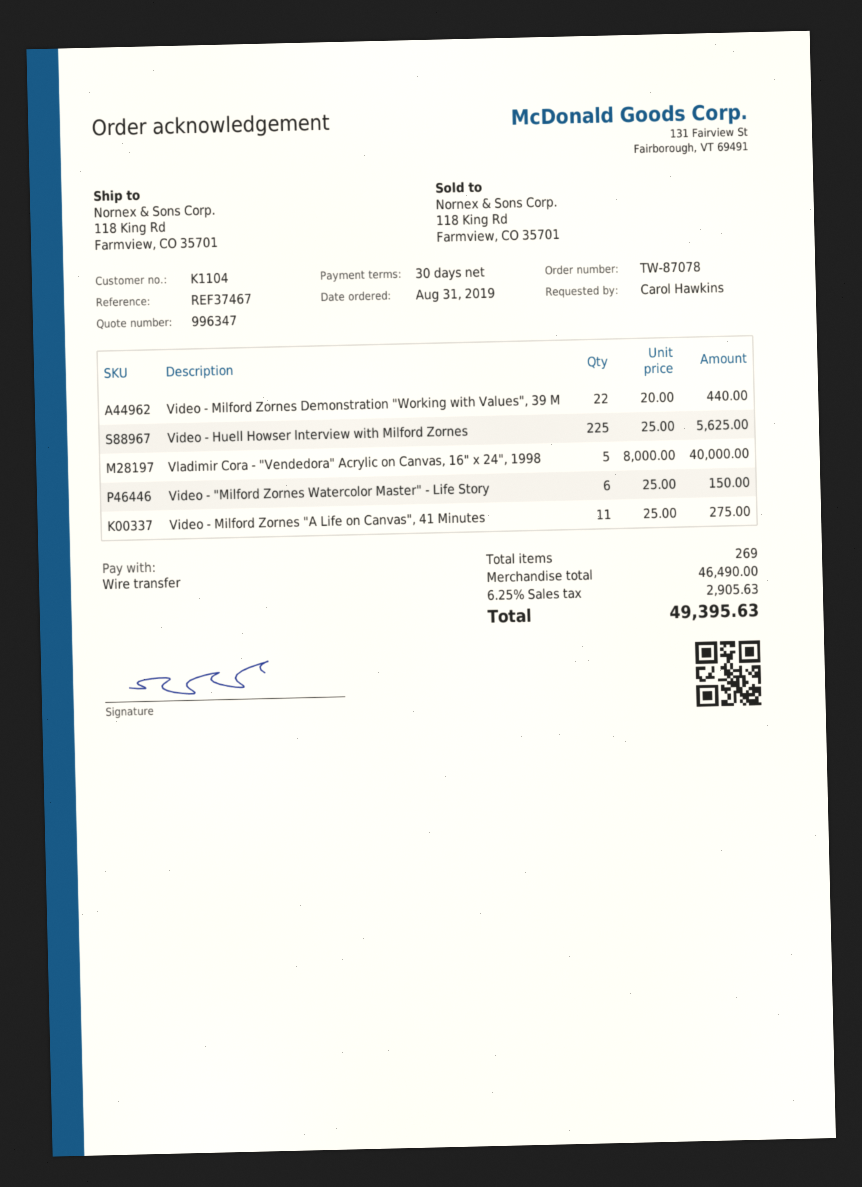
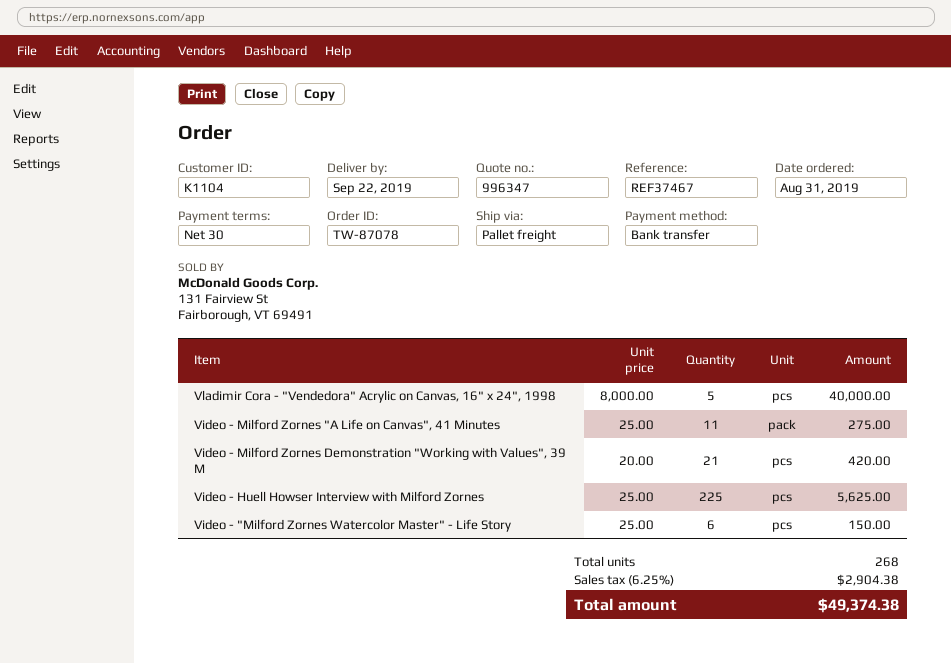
Video - Milford Zornes Demonstration "Working with Values", 39 M: 22 x 20.00 = 440.00 -> 21 x 20.00 = 420.00
total quantity: 269 -> 268
tax: 6.25% = 2905.63 -> 6.25% = 2904.38
total: 49395.63 -> 49374.38

